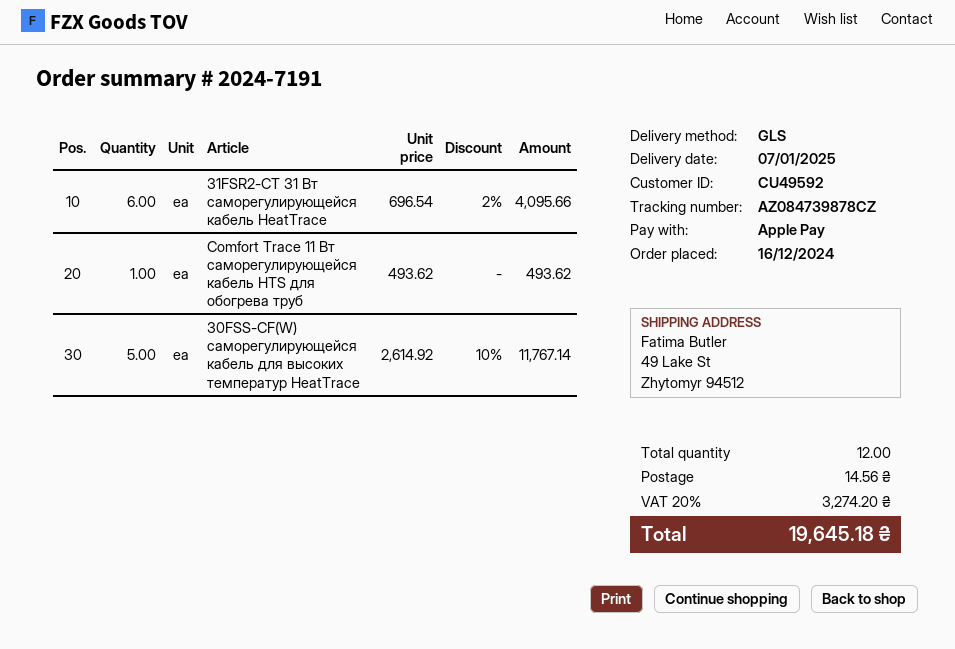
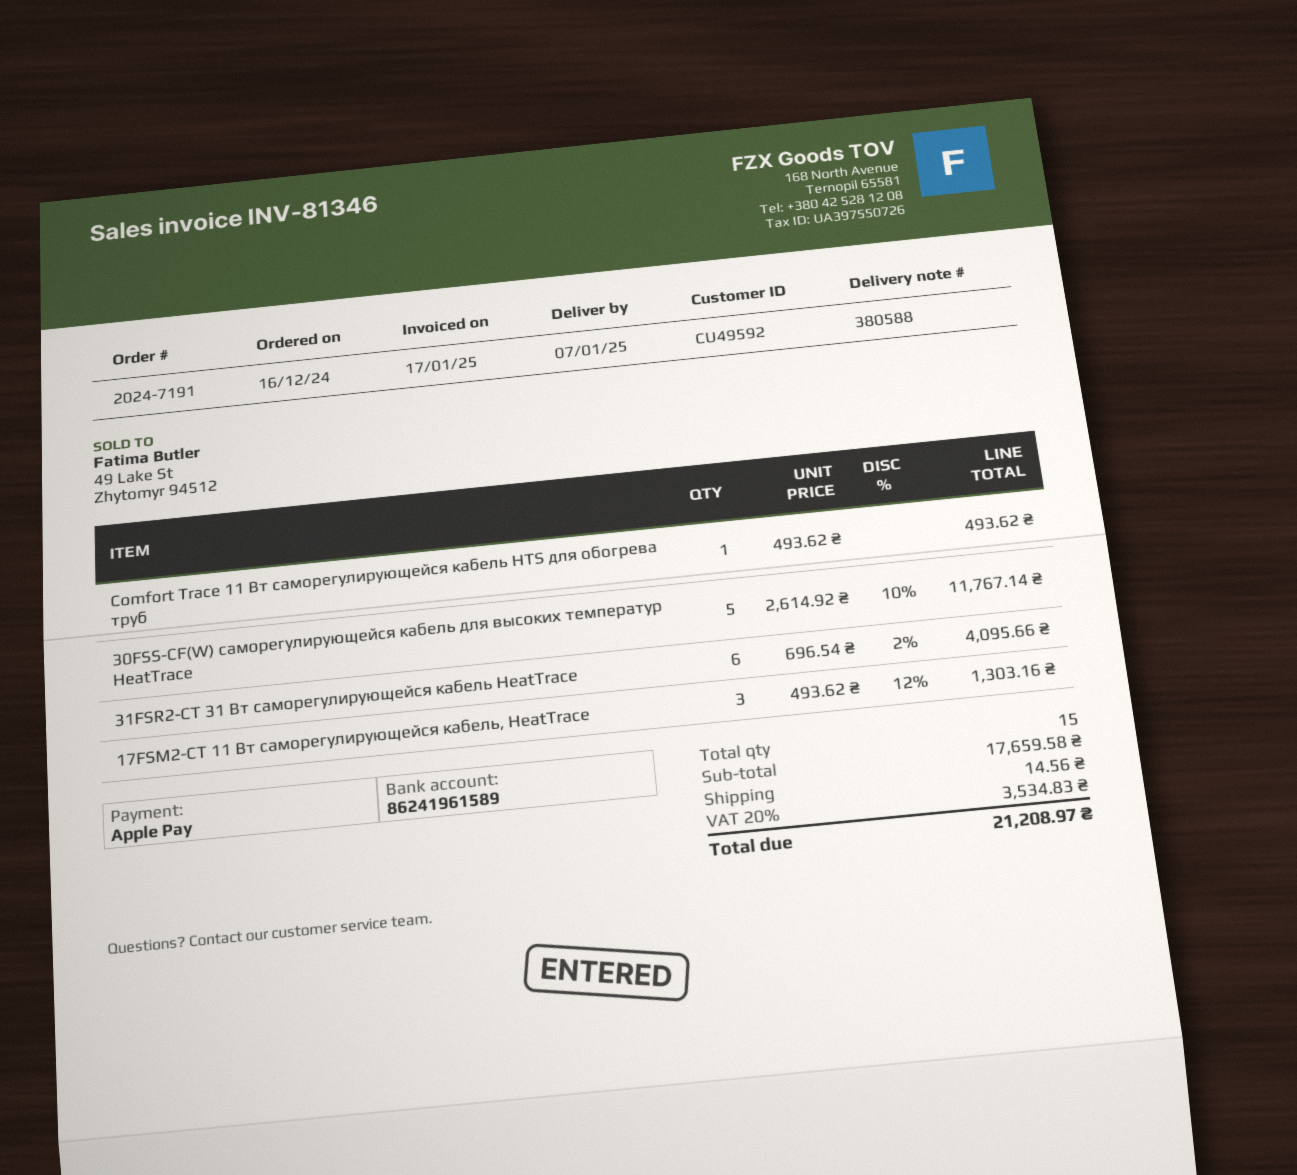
17FSM2-CT 11 Вт саморегулирующейся кабель, HeatTrace: none -> 3 x 493.62 - 12% = 1303.16
total quantity: 12 -> 15
tax: 20% = 3274.20 -> 20% = 3534.83
total: 19645.18 -> 21208.97

